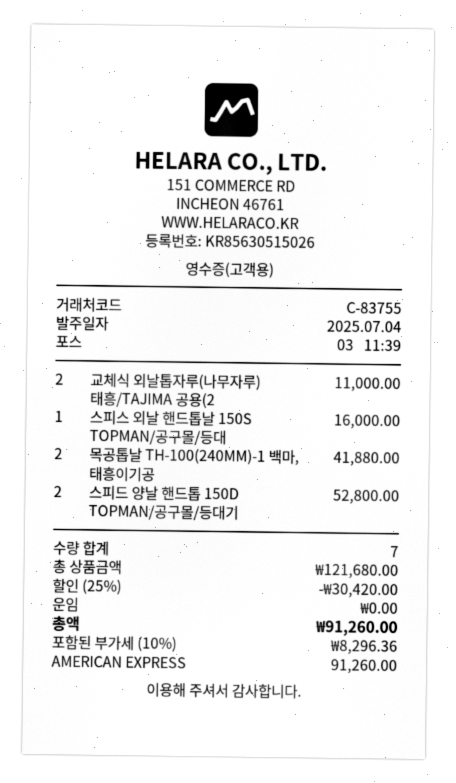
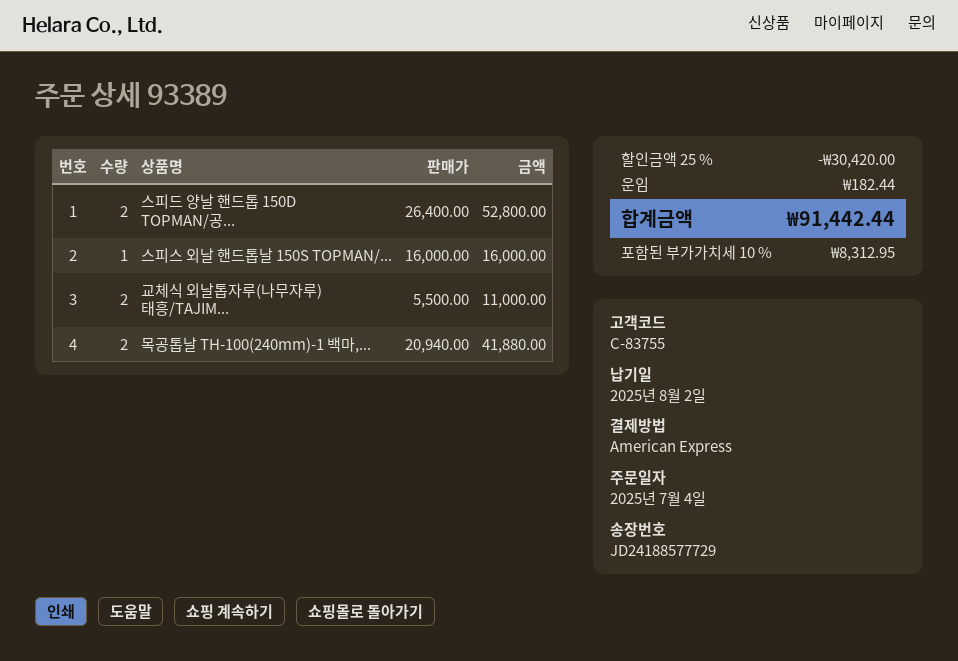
shipping: 0.00 -> 182.44
tax: 10% = 8296.36 -> 10% = 8312.95
total: 91260.00 -> 91442.44

